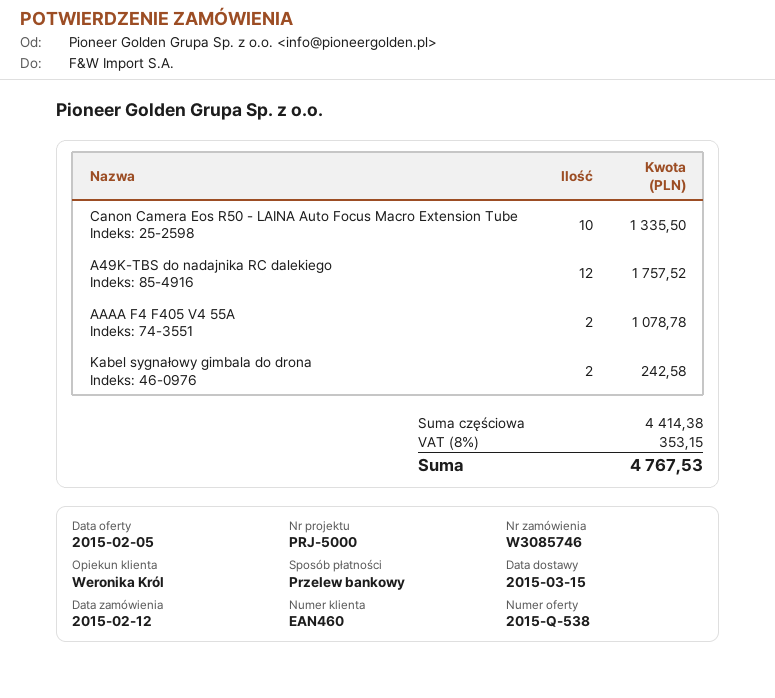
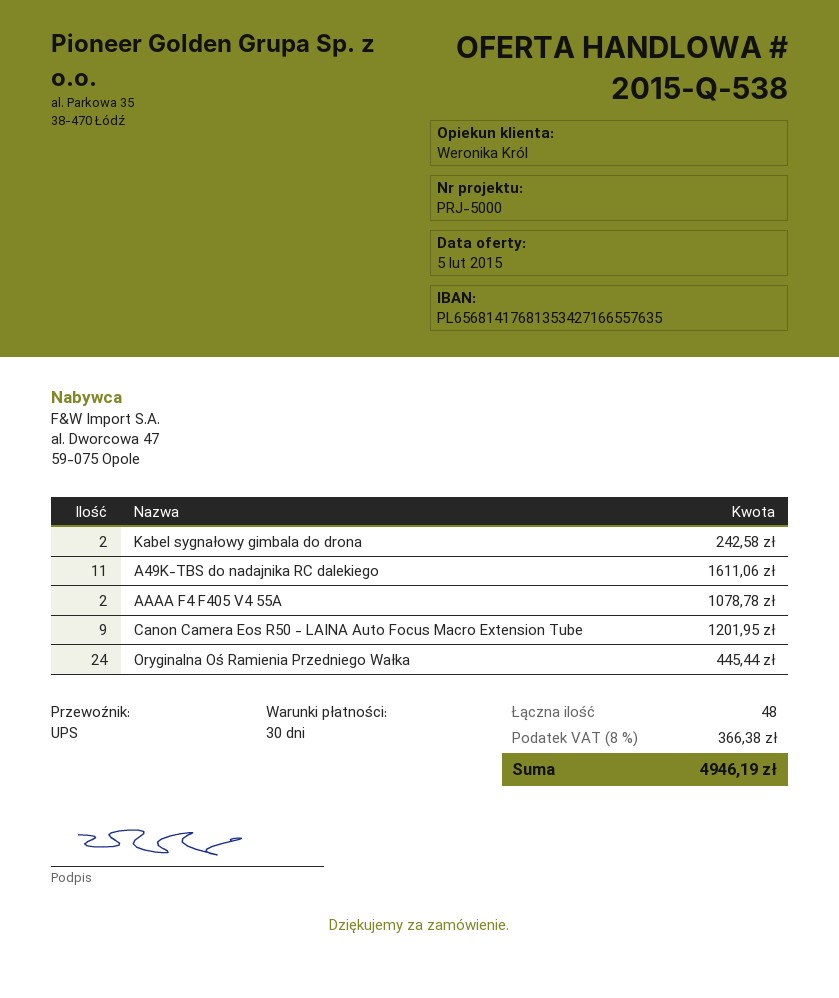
Canon Camera Eos R50 - LAINA Auto Focus Macro Extension Tube: 10 for 1335.50 -> 9 for 1201.95
A49K-TBS do nadajnika RC dalekiego: 12 for 1757.52 -> 11 for 1611.06
Oryginalna Oś Ramienia Przedniego Wałka: none -> 24 for 445.44
tax: 8% = 353.15 -> 8% = 366.38
total: 4767.53 -> 4946.19

